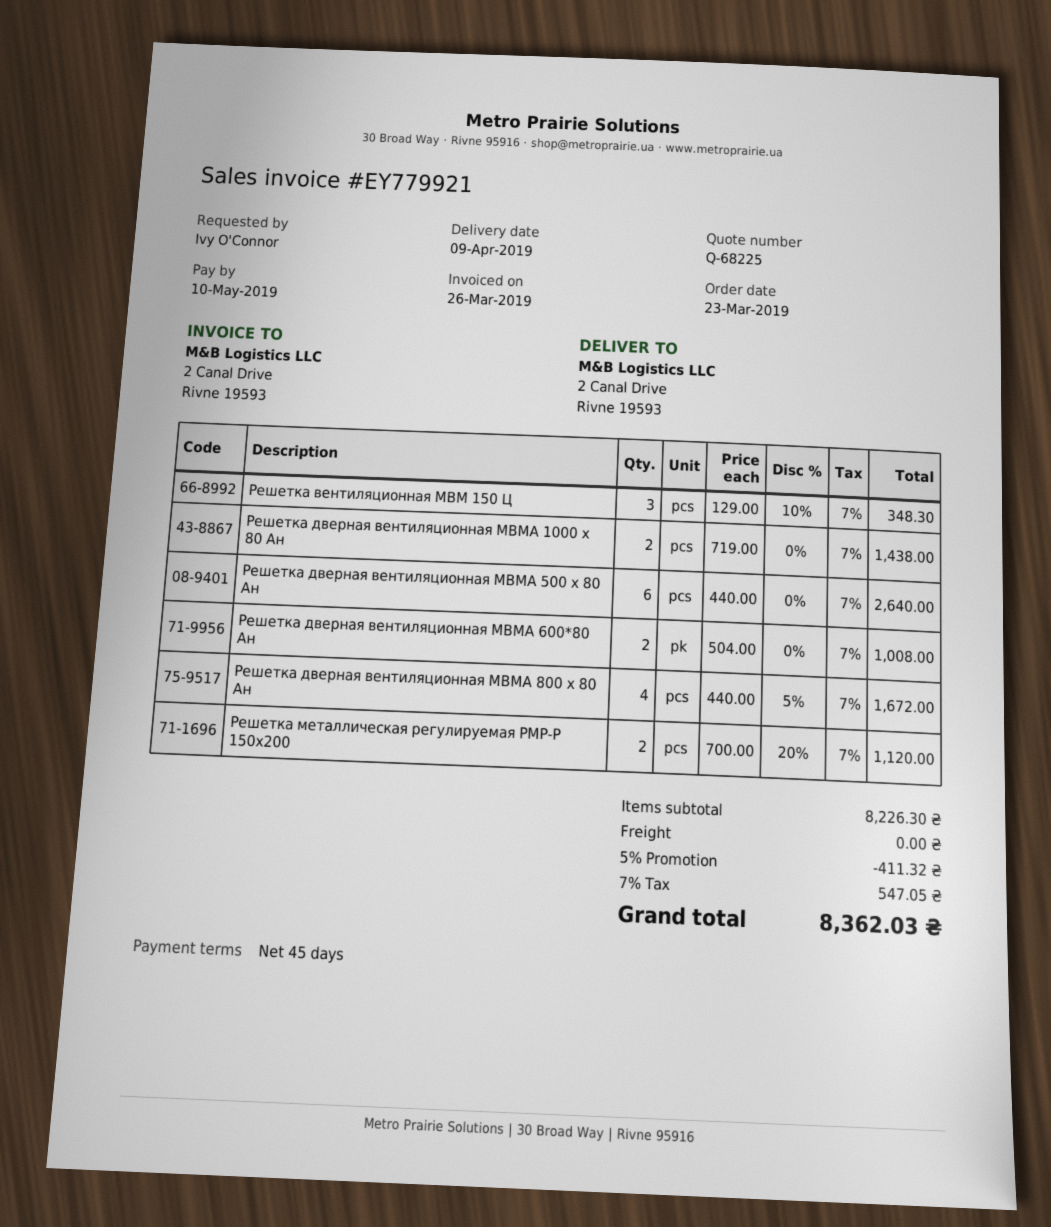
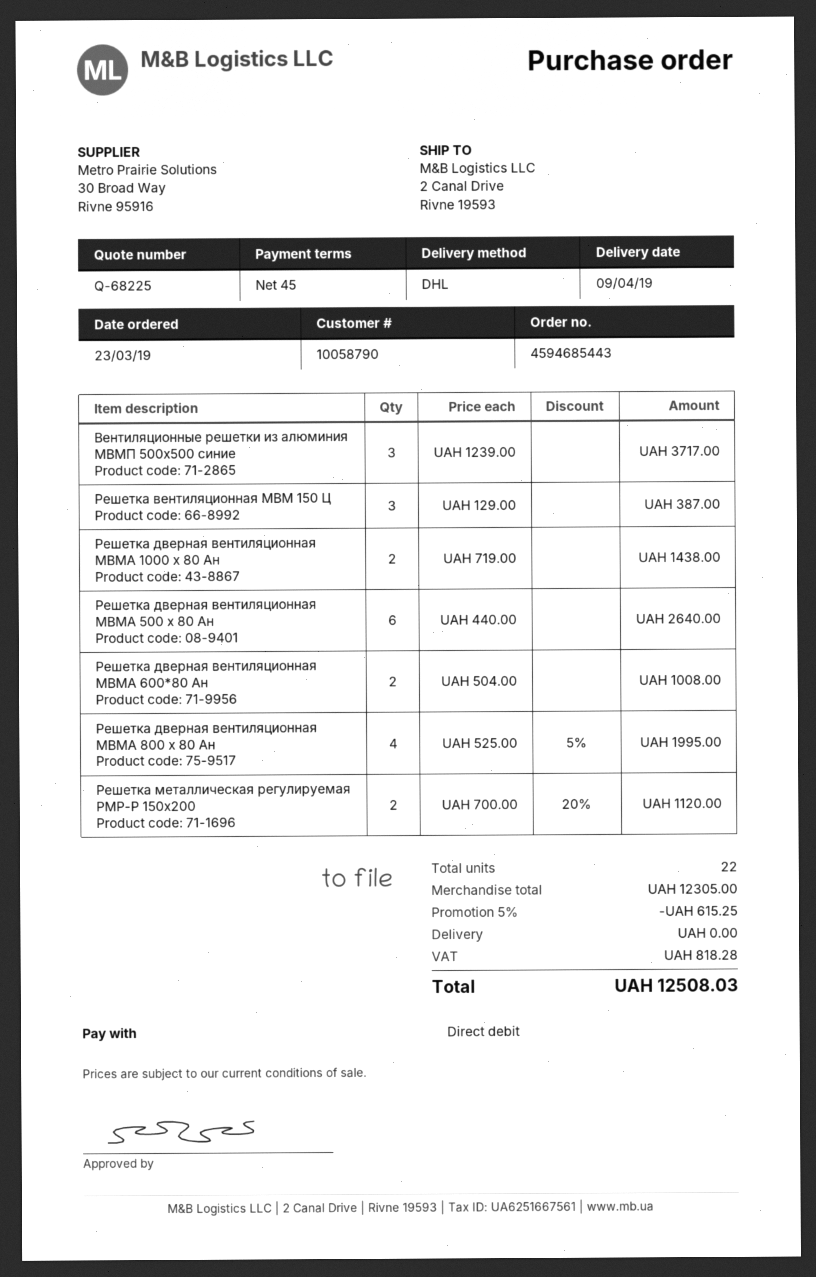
Решетка вентиляционная МВМ 150 Ц: 3 x 129.00 - 10% = 348.30 -> 3 x 129.00 = 387.00
Решетка дверная вентиляционная МВМА 800 х 80 Ан: 4 x 440.00 - 5% = 1672.00 -> 4 x 525.00 - 5% = 1995.00
Вентиляционные решетки из алюминия МВМП 500х500 синие: none -> 3 x 1239.00 = 3717.00
subtotal: 8226.30 -> 12305.00
discount: 5% = 411.32 -> 5% = 615.25
tax: 547.05 -> 818.28
total: 8362.03 -> 12508.03

